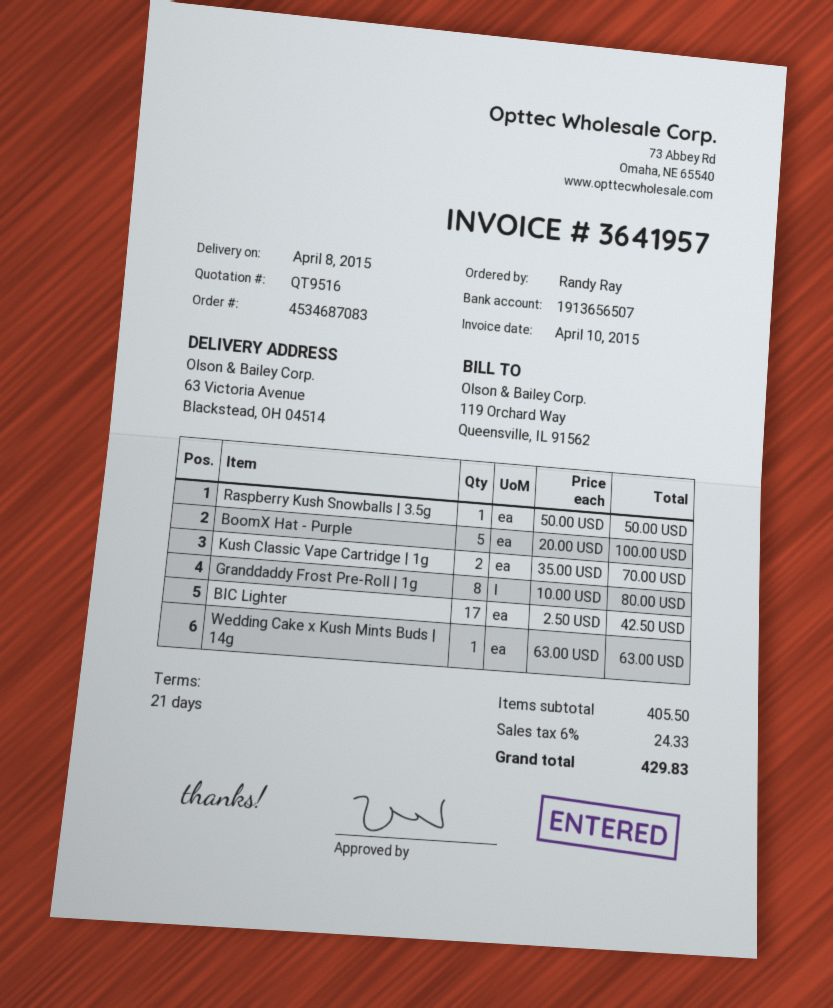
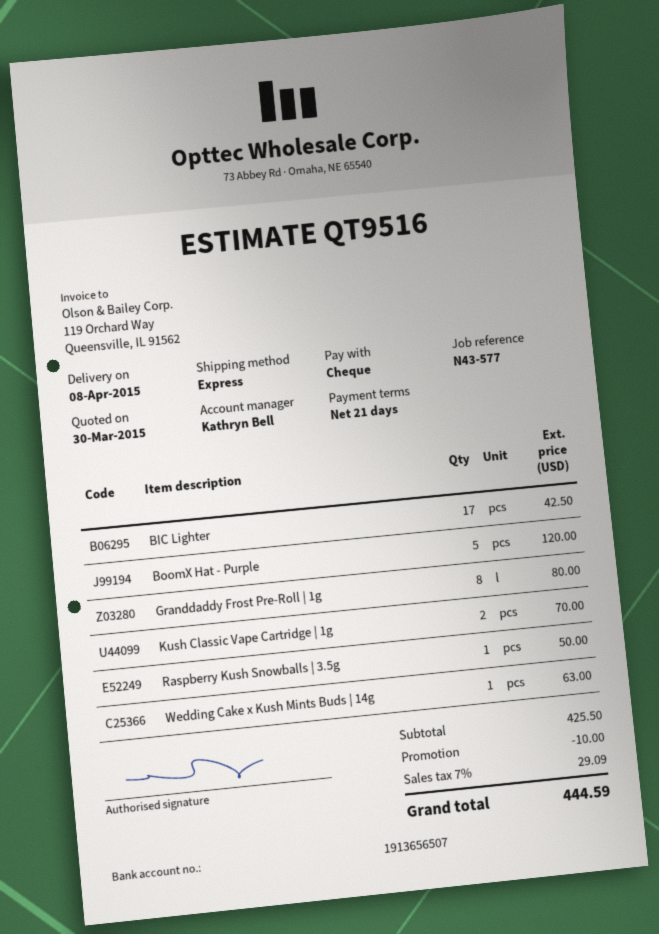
BoomX Hat - Purple: 5 for 100.00 -> 5 for 120.00
subtotal: 405.50 -> 425.50
discount: none -> 10.00
tax: 6% = 24.33 -> 7% = 29.09
total: 429.83 -> 444.59

